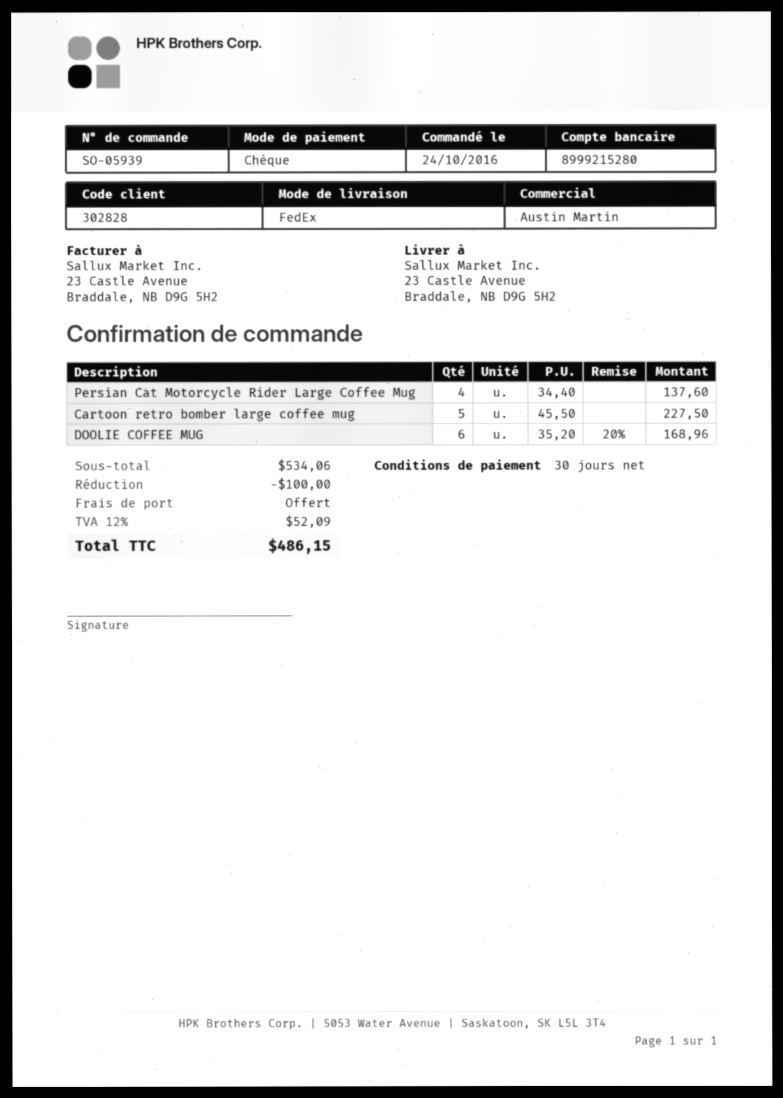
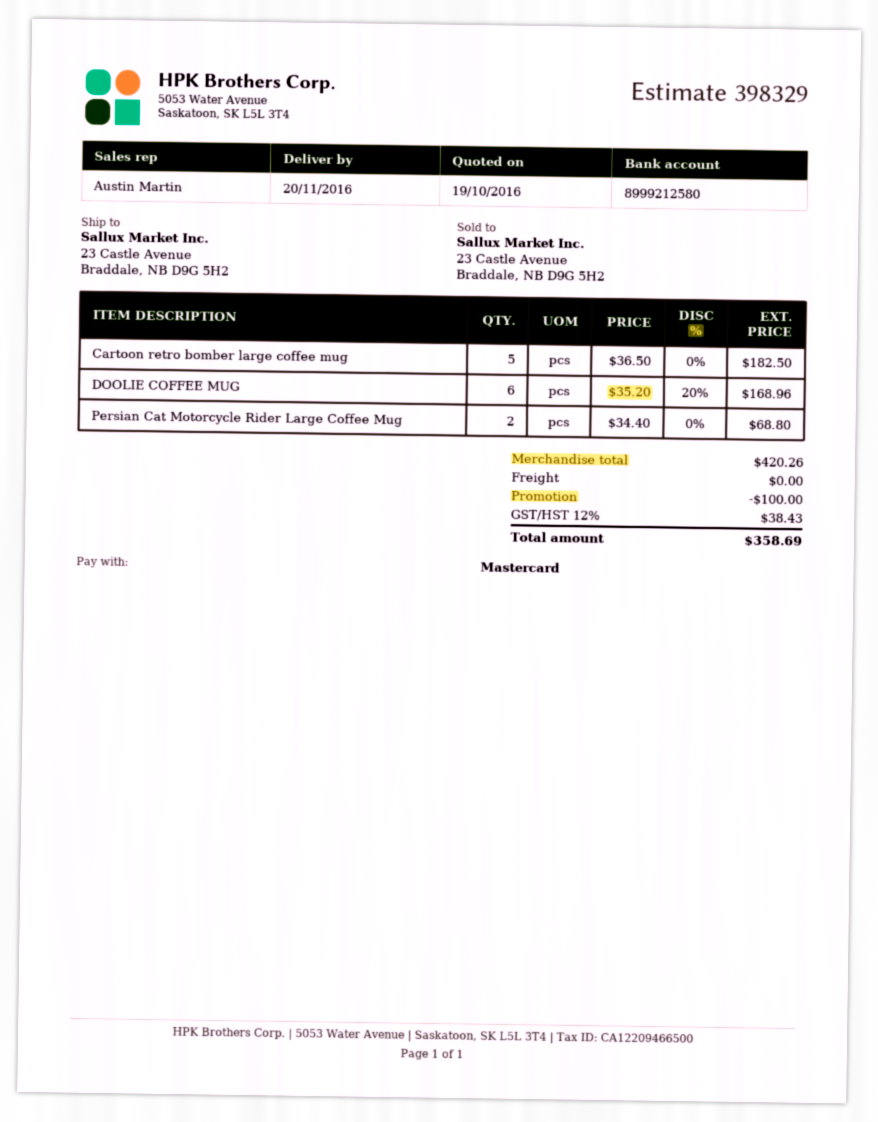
payment method: cheque -> Mastercard
bank account: 8999215280 -> 8999212580
Persian Cat Motorcycle Rider Large Coffee Mug: 4 x 34.40 = 137.60 -> 2 x 34.40 = 68.80
Cartoon retro bomber large coffee mug: 5 x 45.50 = 227.50 -> 5 x 36.50 = 182.50
subtotal: 534.06 -> 420.26
tax: 12% = 52.09 -> 12% = 38.43
total: 486.15 -> 358.69

